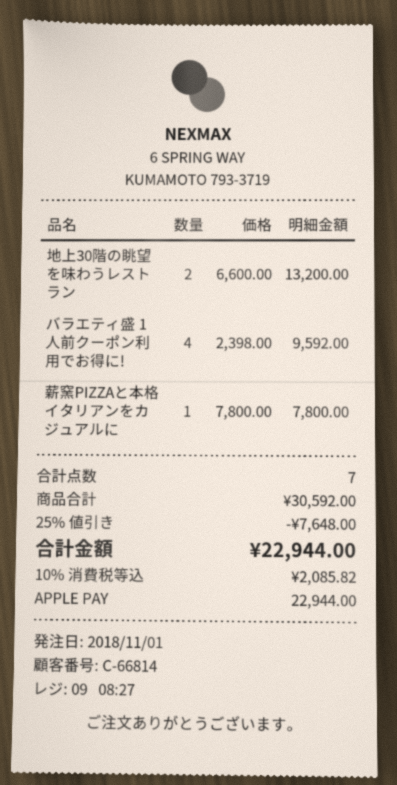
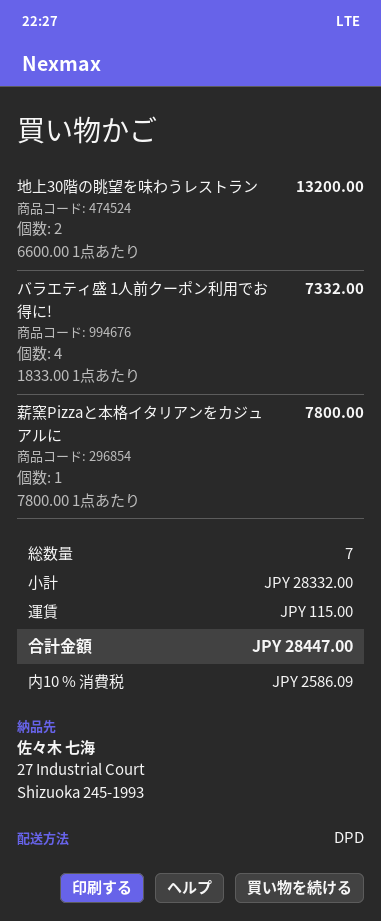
バラエティ盛 1人前クーポン利用でお得に!: 4 x 2398.00 = 9592.00 -> 4 x 1833.00 = 7332.00
subtotal: 30592.00 -> 28332.00
discount: 25% = 7648.00 -> none
shipping: none -> 115.00
tax: 10% = 2085.82 -> 10% = 2586.09
total: 22944.00 -> 28447.00

